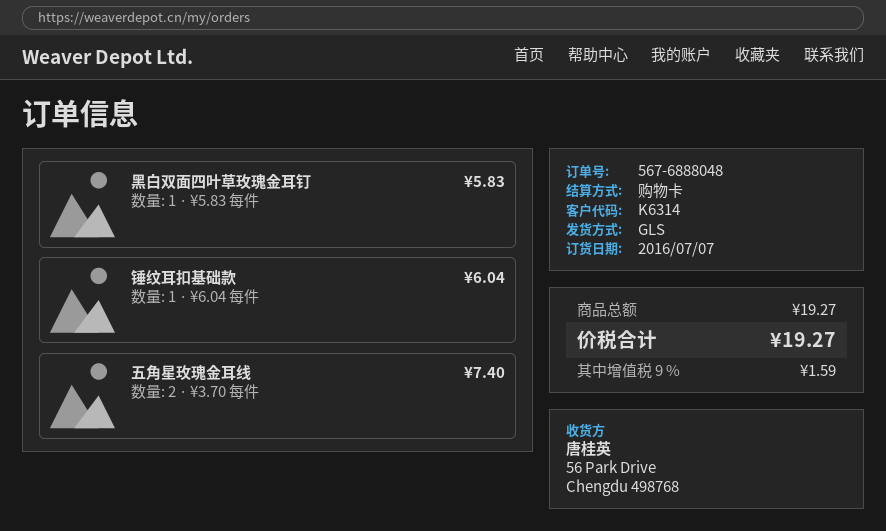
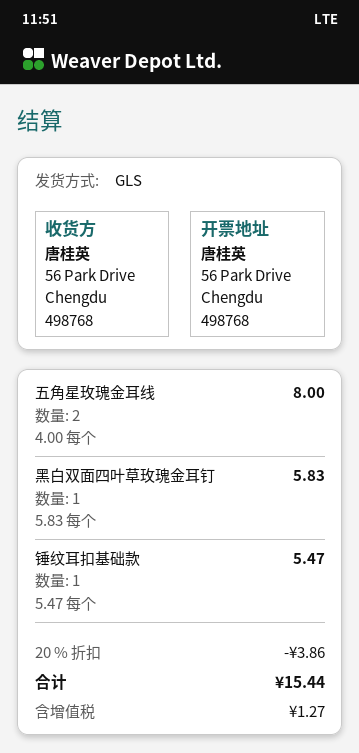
锤纹耳扣基础款: 1 x 6.04 = 6.04 -> 1 x 5.47 = 5.47
五角星玫瑰金耳线: 2 x 3.70 = 7.40 -> 2 x 4.00 = 8.00
discount: none -> 20% = 3.86
tax: 1.59 -> 1.27
total: 19.27 -> 15.44

